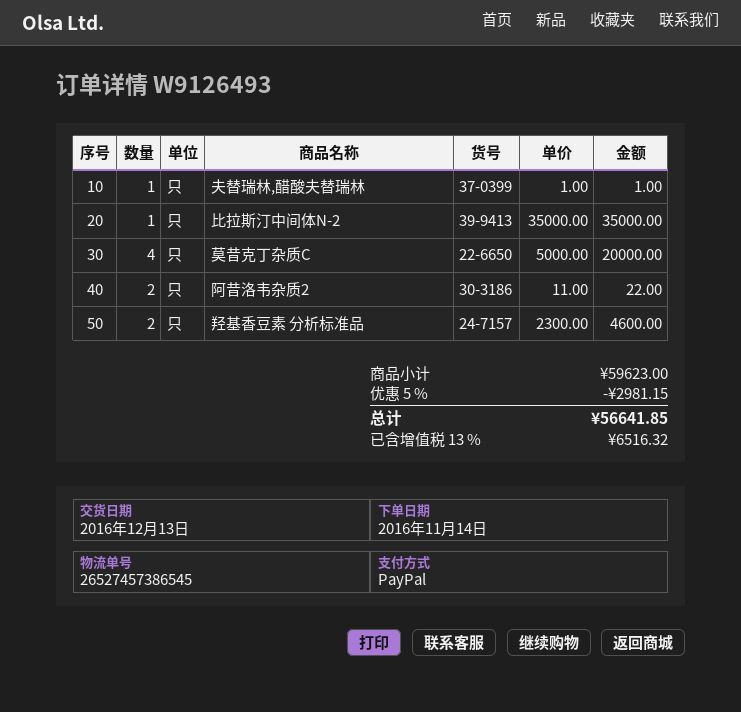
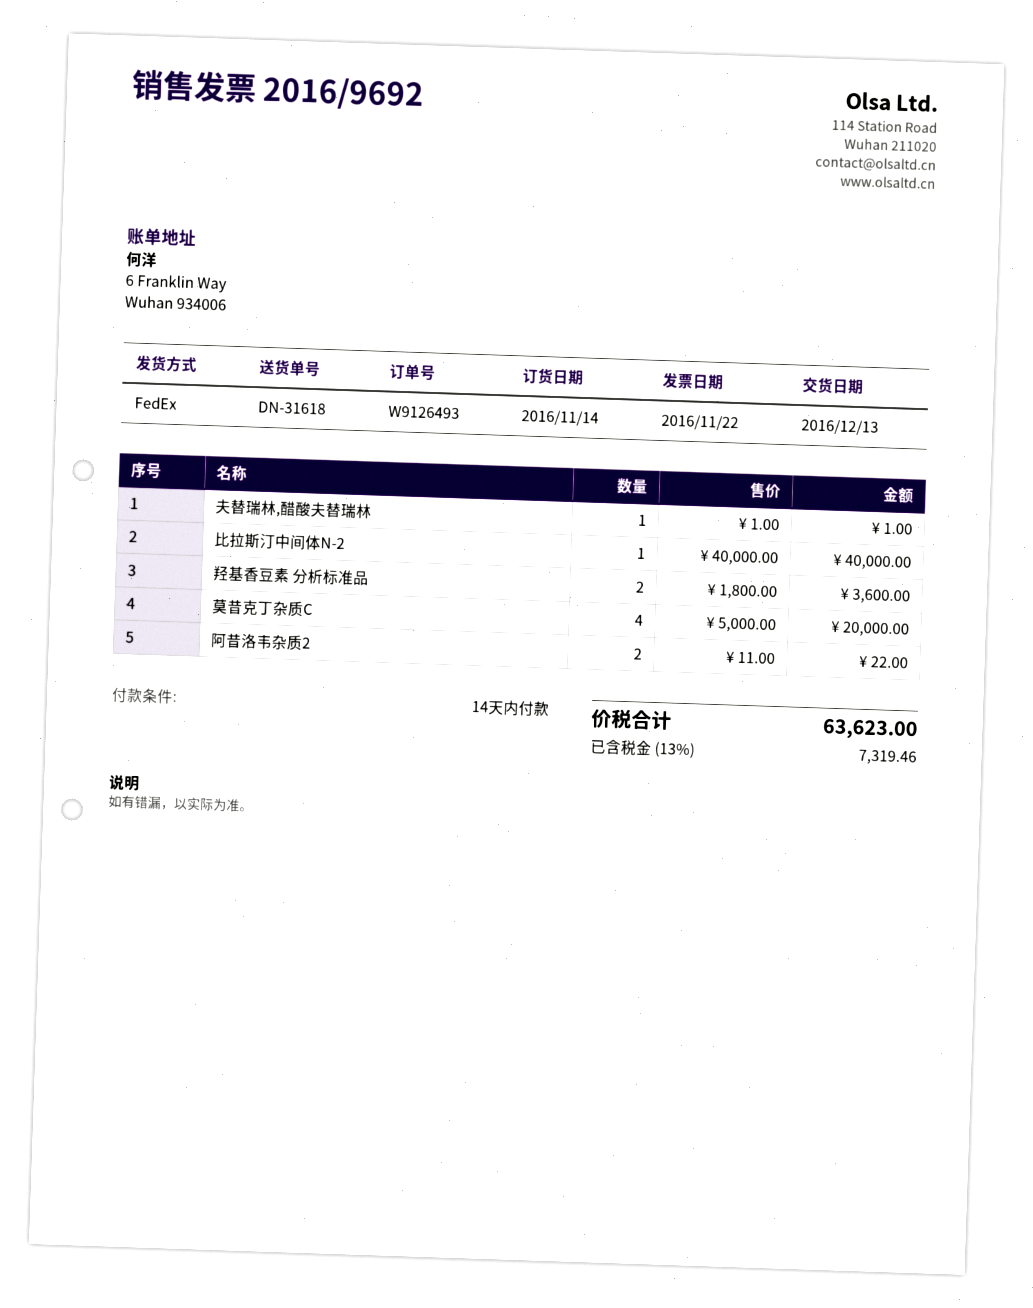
比拉斯汀中间体N-2: 1 x 35000.00 = 35000.00 -> 1 x 40000.00 = 40000.00
羟基香豆素 分析标准品: 2 x 2300.00 = 4600.00 -> 2 x 1800.00 = 3600.00
discount: 5% = 2981.15 -> none
tax: 13% = 6516.32 -> 13% = 7319.46
total: 56641.85 -> 63623.00

